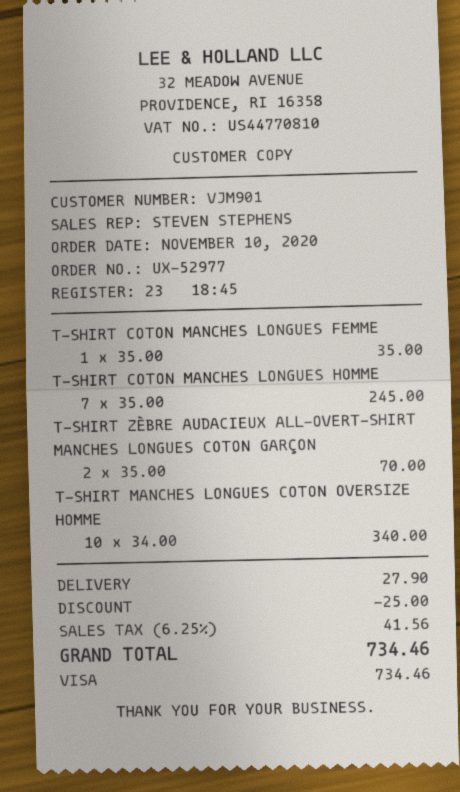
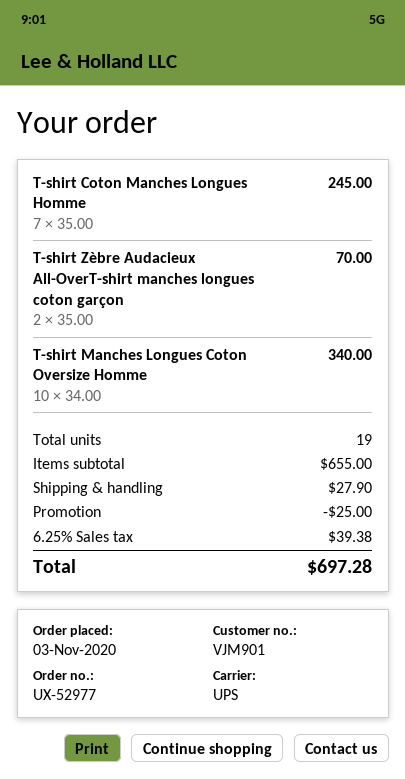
order date: 2020-11-10 -> 2020-11-03
T-SHIRT COTON MANCHES LONGUES FEMME: 1 x 35.00 = 35.00 -> none
tax: 6.25% = 41.56 -> 6.25% = 39.38
total: 734.46 -> 697.28

